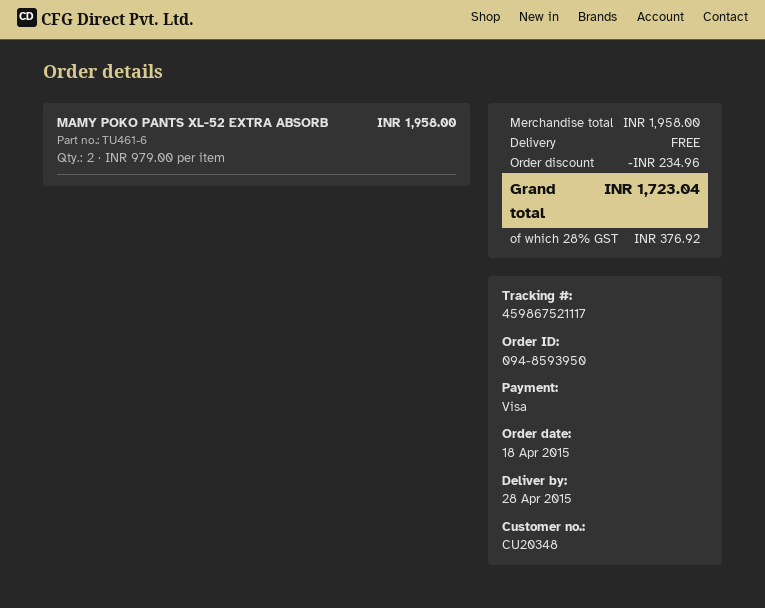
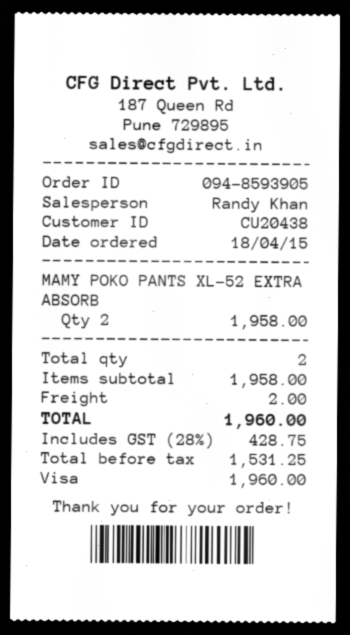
order number: 094-8593950 -> 094-8593905
customer number: CU20348 -> CU20438
discount: 234.96 -> none
shipping: 0.00 -> 2.00
tax: 28% = 376.92 -> 28% = 428.75
total: 1723.04 -> 1960.00

